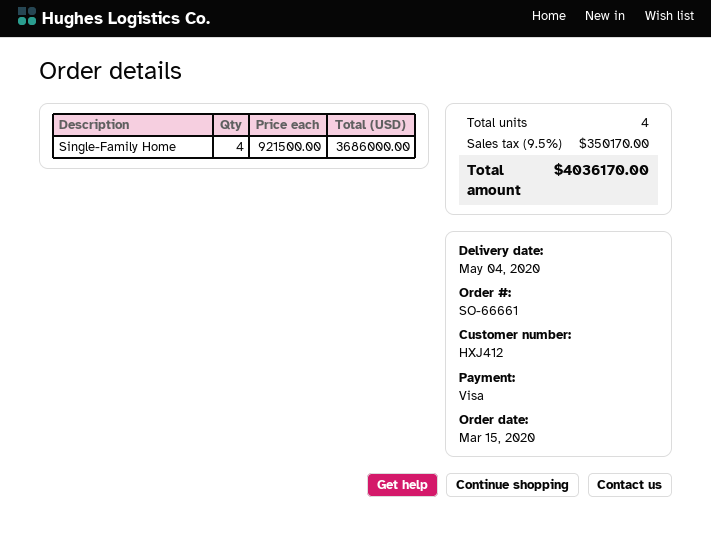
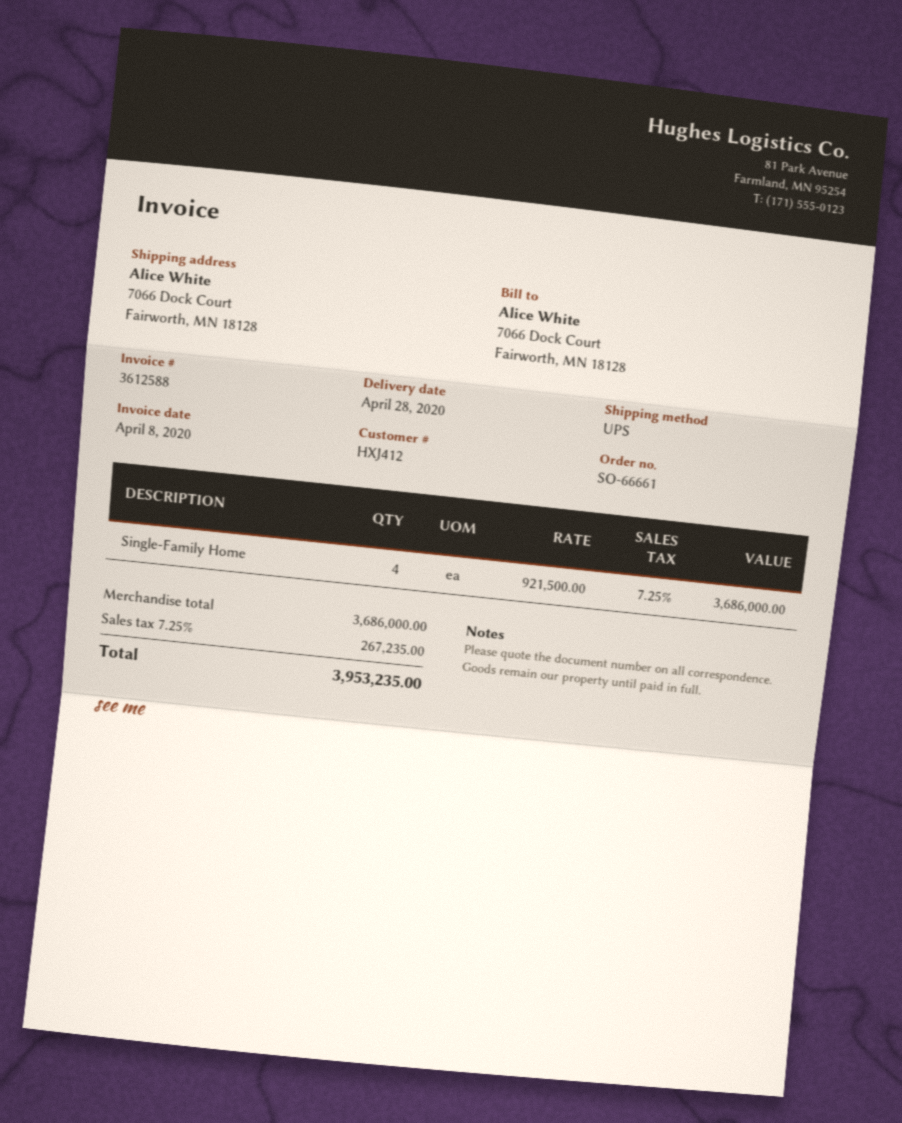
delivery date: 2020-05-04 -> 2020-04-28
tax: 9.5% = 350170.00 -> 7.25% = 267235.00
total: 4036170.00 -> 3953235.00

